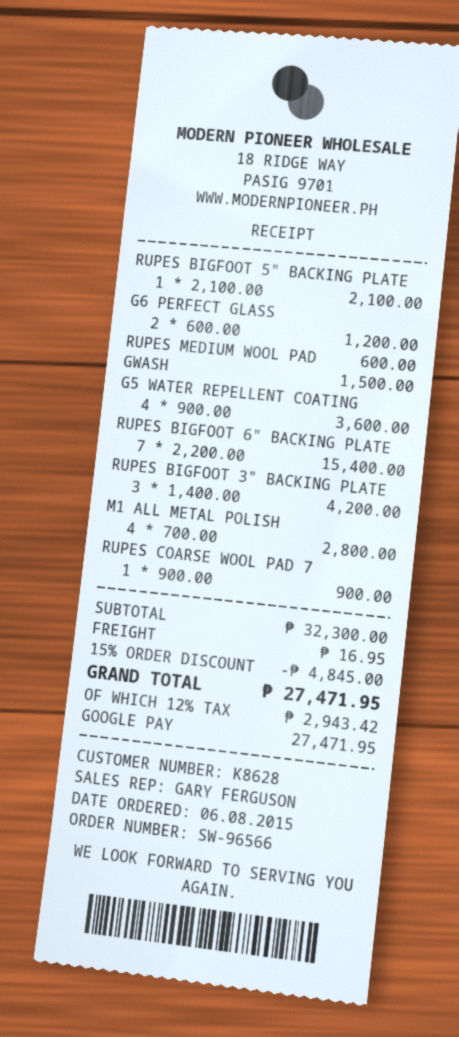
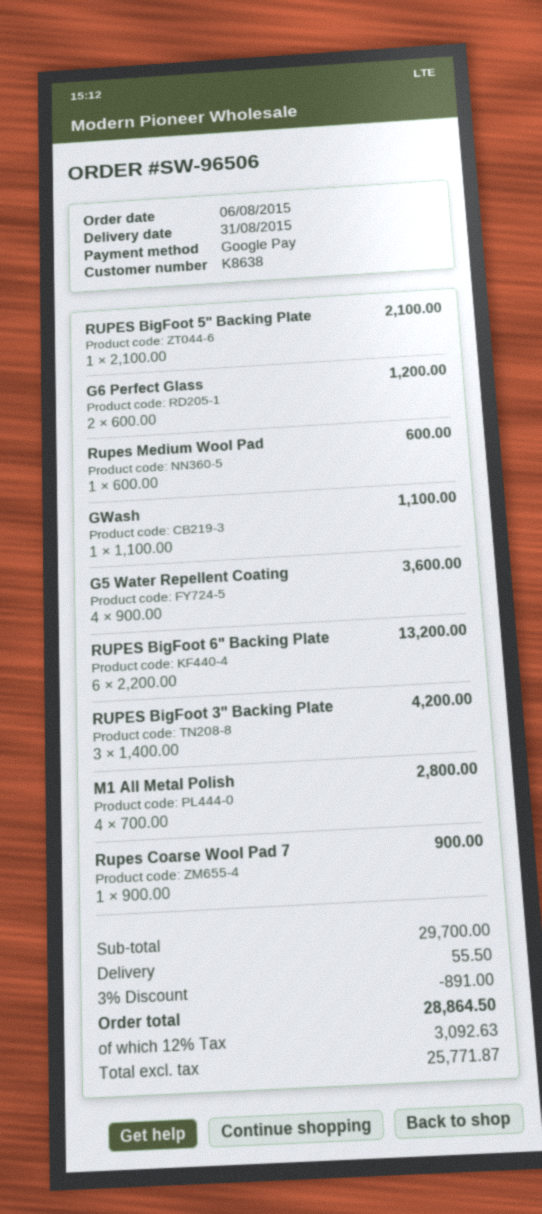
order number: SW-96566 -> SW-96506
customer number: K8628 -> K8638
GWASH: 1 x 1500.00 = 1500.00 -> 1 x 1100.00 = 1100.00
RUPES BIGFOOT 6" BACKING PLATE: 7 x 2200.00 = 15400.00 -> 6 x 2200.00 = 13200.00
subtotal: 32300.00 -> 29700.00
discount: 15% = 4845.00 -> 3% = 891.00
shipping: 16.95 -> 55.50
tax: 12% = 2943.42 -> 12% = 3092.63
total: 27471.95 -> 28864.50

